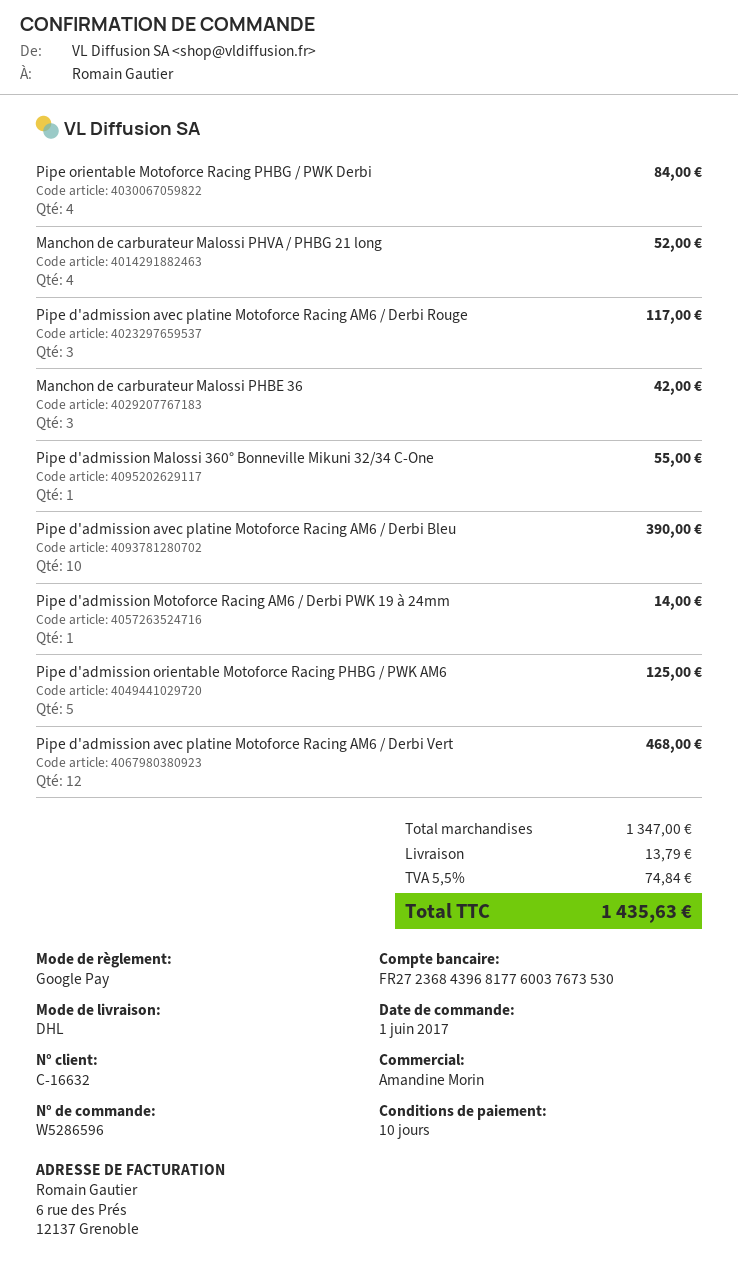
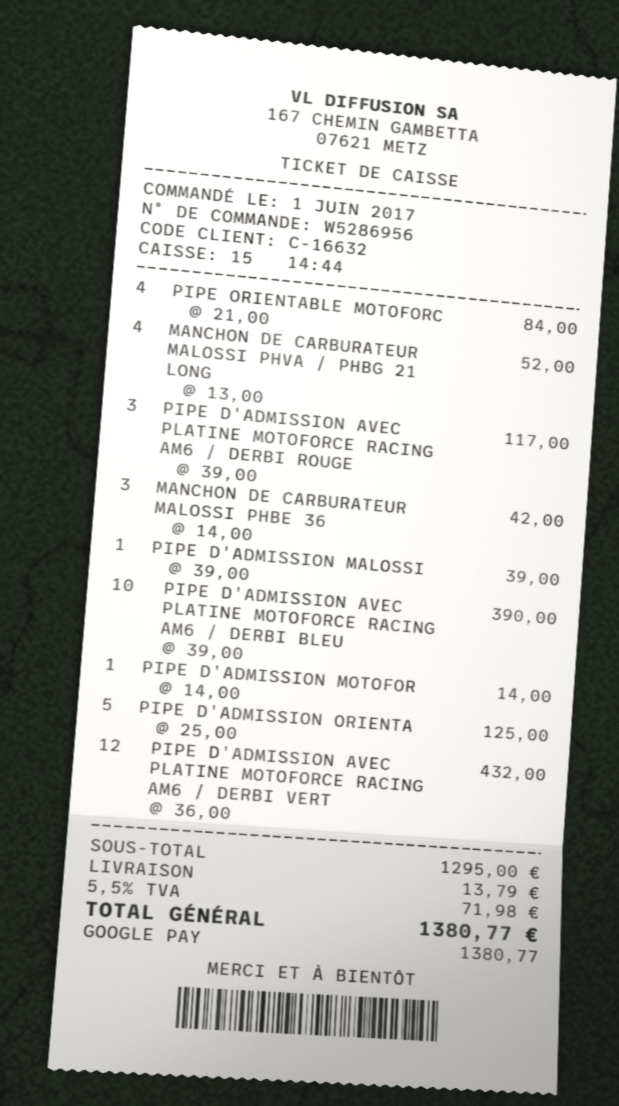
order number: W5286596 -> W5286956
Pipe d'admission Malossi 360° Bonneville Mikuni 32/34 C-One: 1 for 55.00 -> 1 for 39.00
Pipe d'admission avec platine Motoforce Racing AM6 / Derbi Vert: 12 for 468.00 -> 12 for 432.00
subtotal: 1347.00 -> 1295.00
tax: 5.5% = 74.84 -> 5.5% = 71.98
total: 1435.63 -> 1380.77

